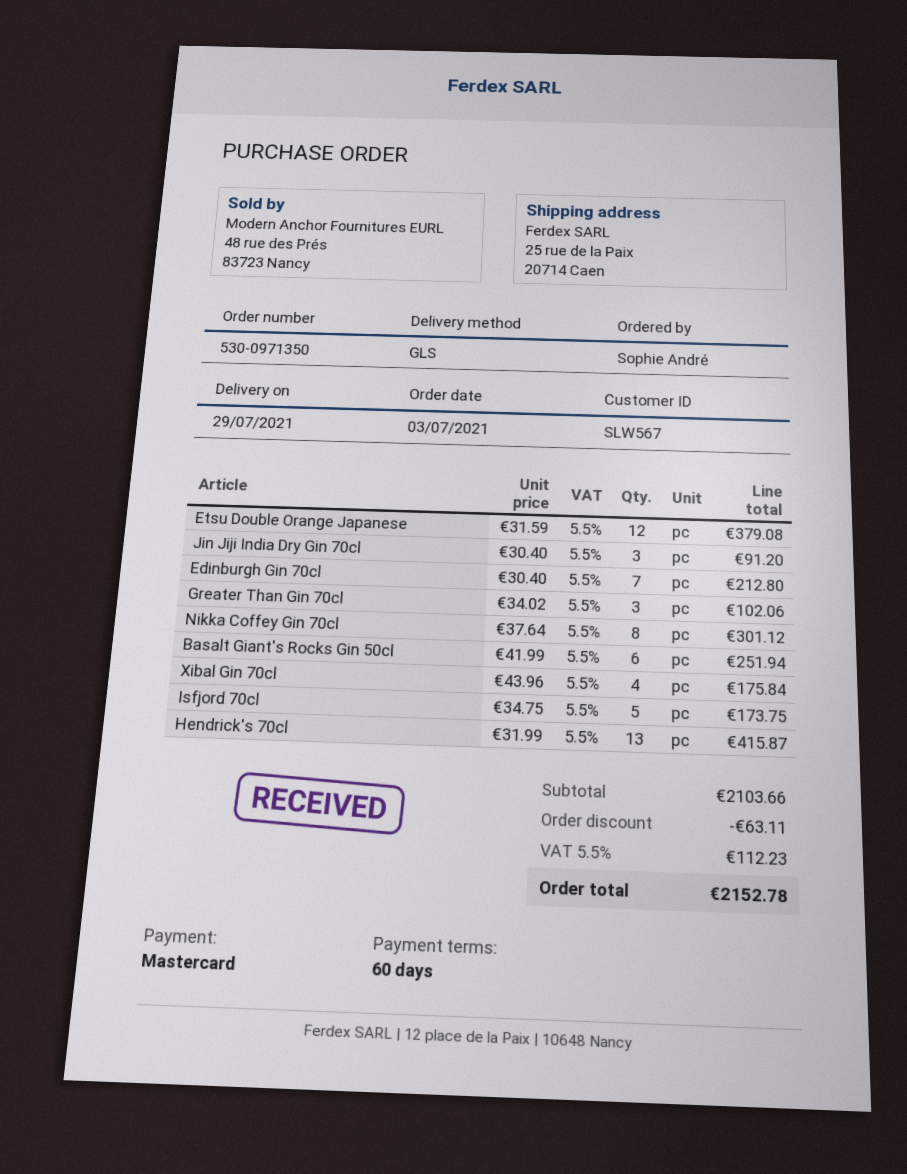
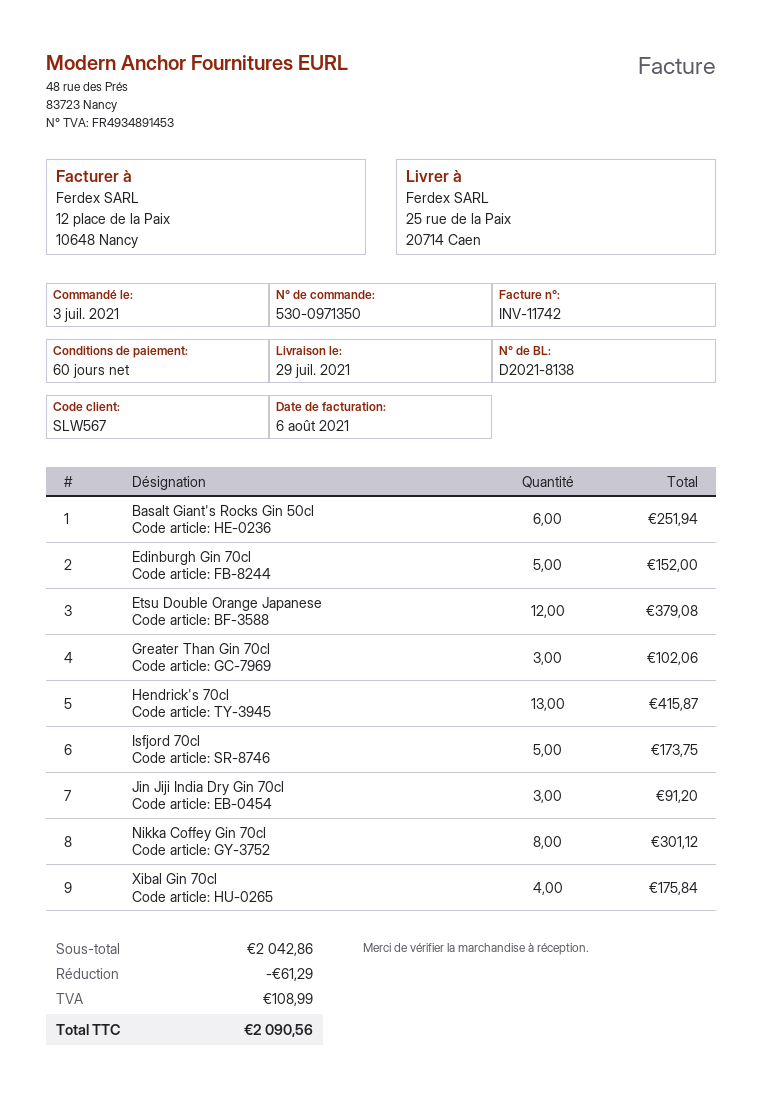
Edinburgh Gin 70cl: 7 for 212.80 -> 5 for 152.00
subtotal: 2103.66 -> 2042.86
discount: 63.11 -> 61.29
tax: 112.23 -> 108.99
total: 2152.78 -> 2090.56

